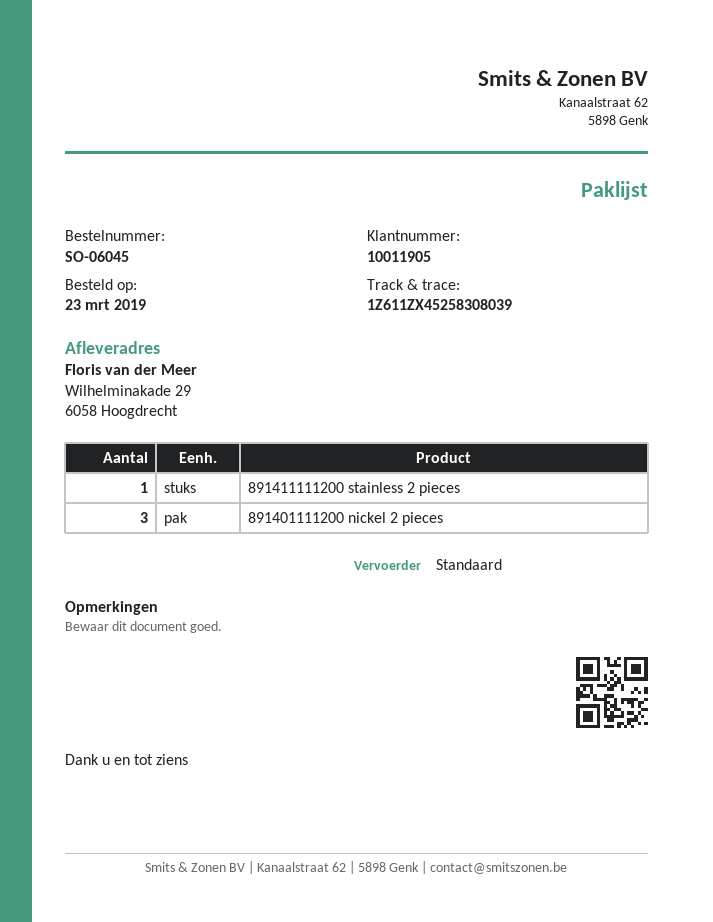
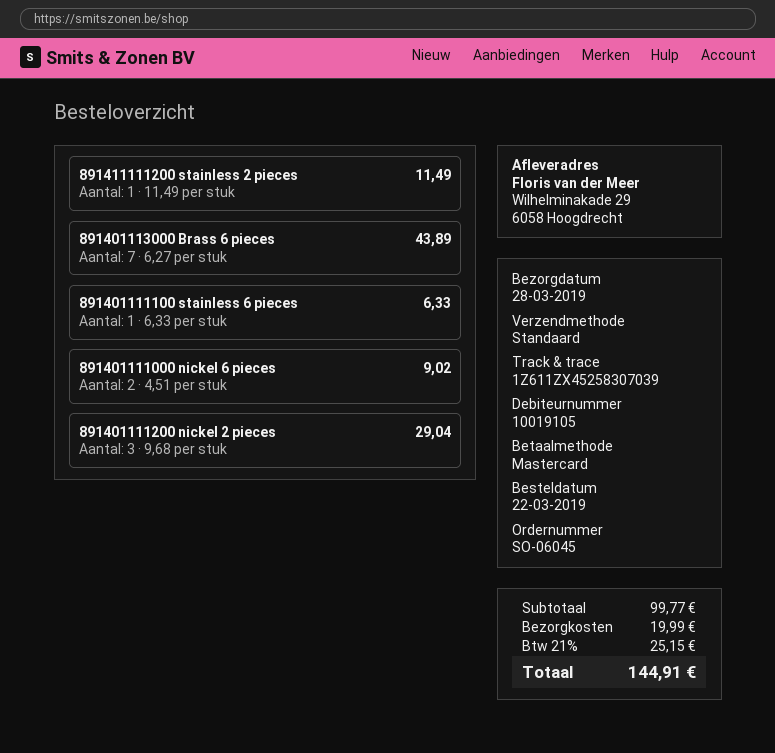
order date: 2019-03-23 -> 2019-03-22
customer number: 10011905 -> 10019105
tracking number: 1Z611ZX45258308039 -> 1Z611ZX45258307039
891401113000 Brass 6 pieces: none -> 7
891401111100 stainless 6 pieces: none -> 1
891401111000 nickel 6 pieces: none -> 2

